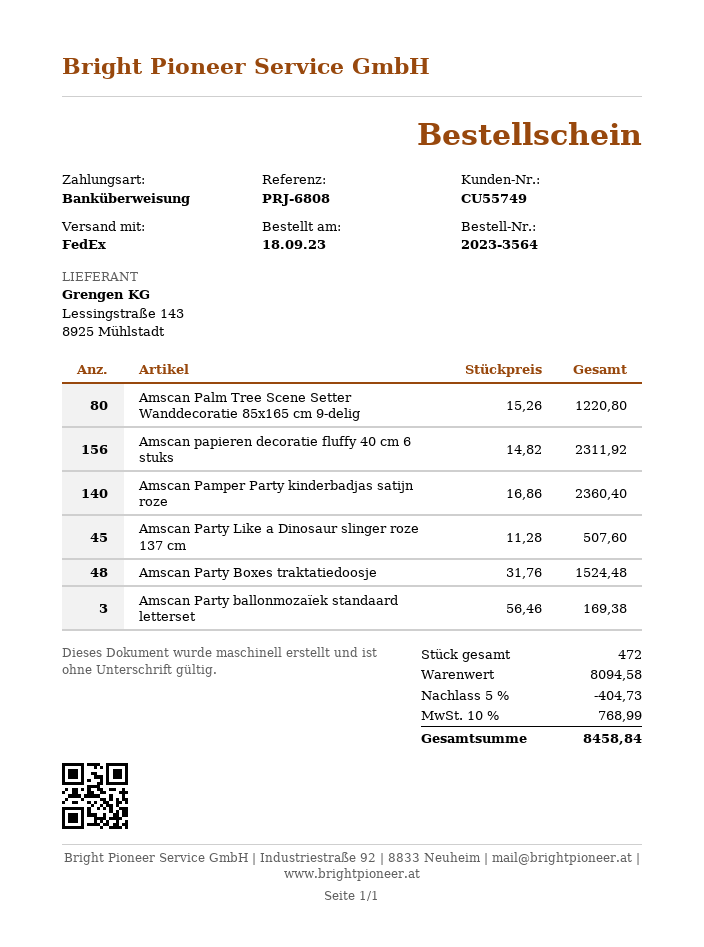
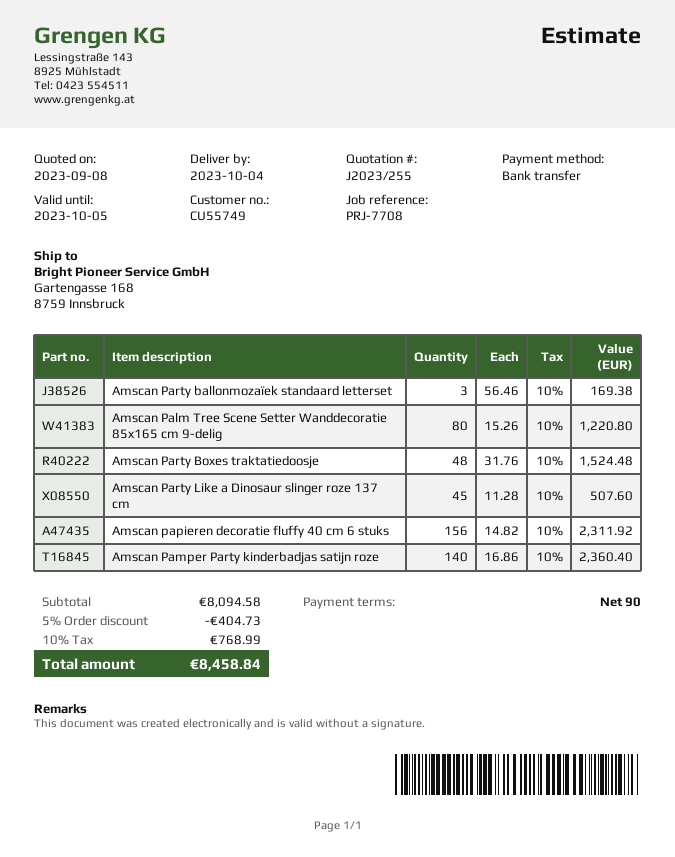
reference: PRJ-6808 -> PRJ-7708

